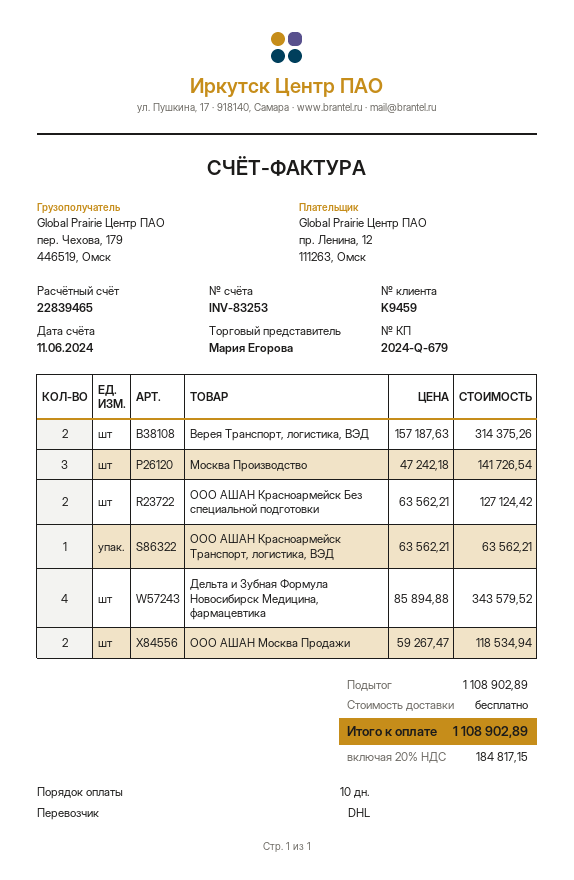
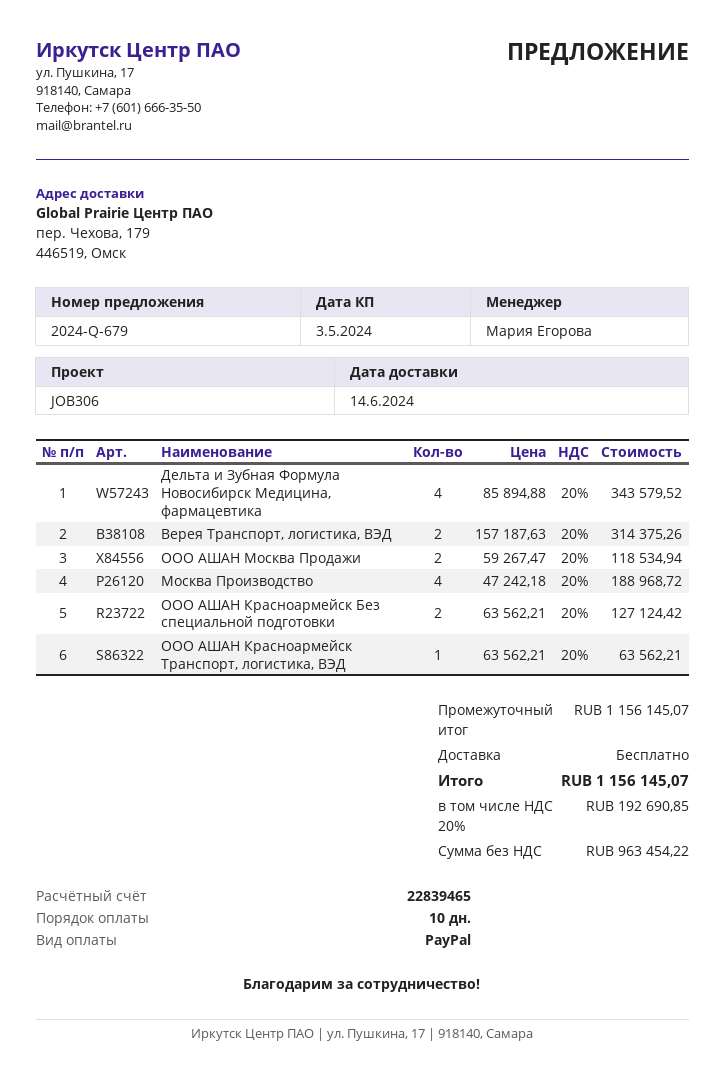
Москва Производство: 3 x 47242.18 = 141726.54 -> 4 x 47242.18 = 188968.72
subtotal: 1108902.89 -> 1156145.07
tax: 20% = 184817.15 -> 20% = 192690.85
total: 1108902.89 -> 1156145.07

